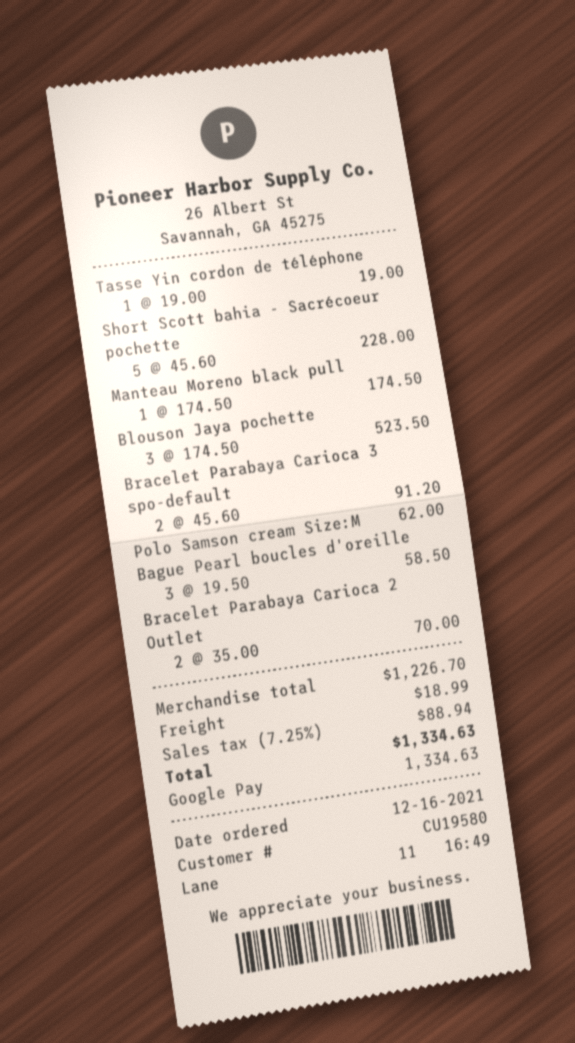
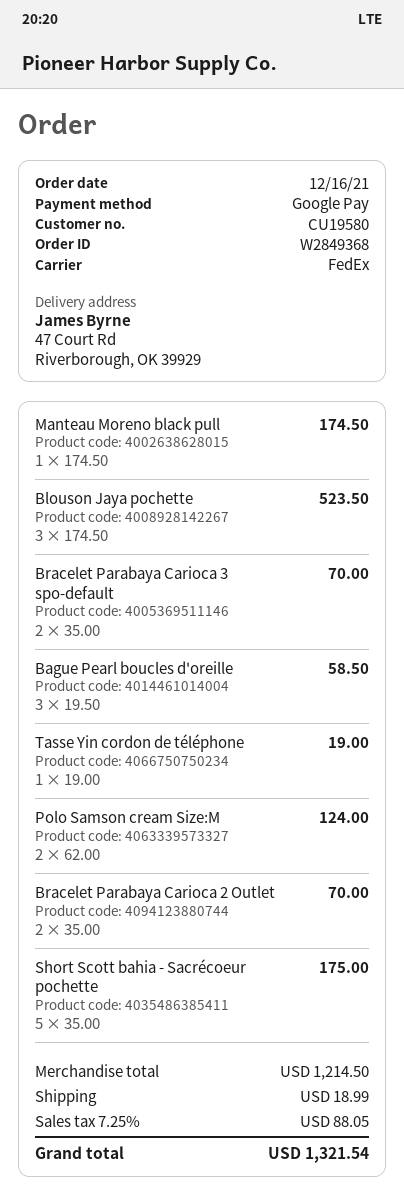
Short Scott bahia - Sacrécoeur pochette: 5 x 45.60 = 228.00 -> 5 x 35.00 = 175.00
Bracelet Parabaya Carioca 3 spo-default: 2 x 45.60 = 91.20 -> 2 x 35.00 = 70.00
Polo Samson cream Size:M: 1 x 62.00 = 62.00 -> 2 x 62.00 = 124.00
subtotal: 1226.70 -> 1214.50
tax: 7.25% = 88.94 -> 7.25% = 88.05
total: 1334.63 -> 1321.54

